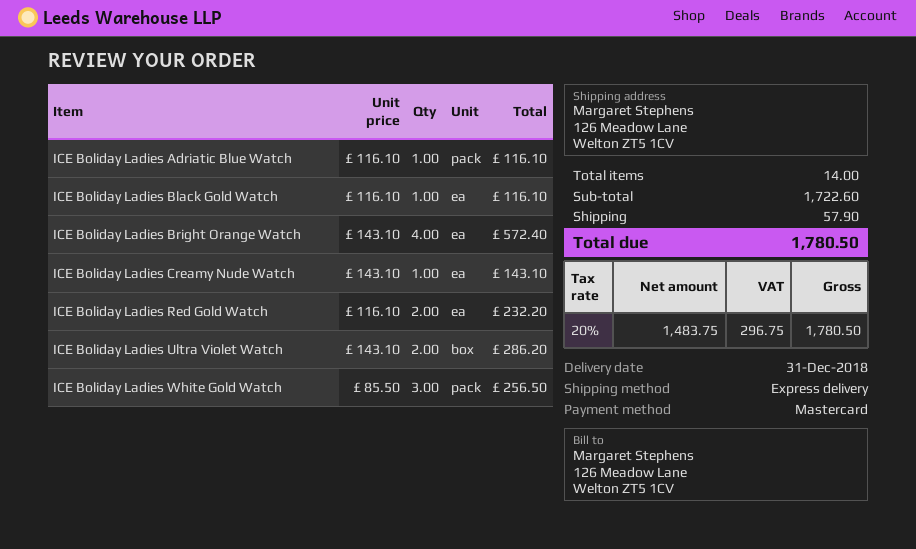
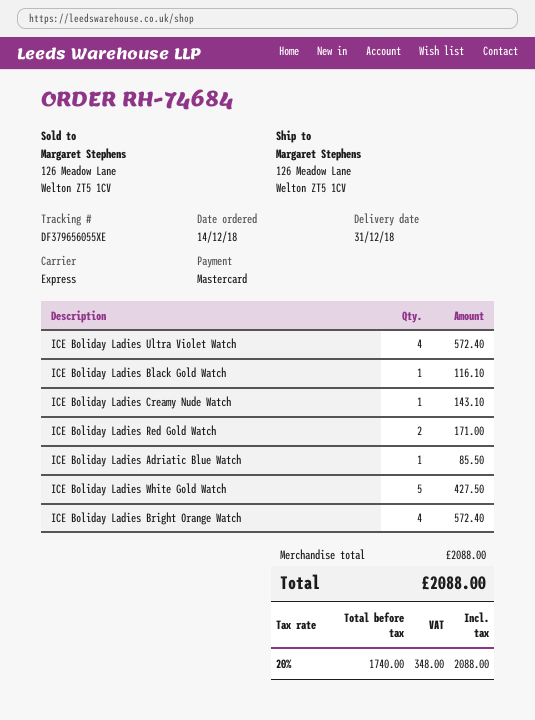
ICE Boliday Ladies Adriatic Blue Watch: 1 for 116.10 -> 1 for 85.50
ICE Boliday Ladies Red Gold Watch: 2 for 232.20 -> 2 for 171.00
ICE Boliday Ladies Ultra Violet Watch: 2 for 286.20 -> 4 for 572.40
ICE Boliday Ladies White Gold Watch: 3 for 256.50 -> 5 for 427.50
subtotal: 1722.60 -> 2088.00
shipping: 57.90 -> none
net: 1483.75 -> 1740.00
tax: 20% = 296.75 -> 20% = 348.00
total: 1780.50 -> 2088.00

